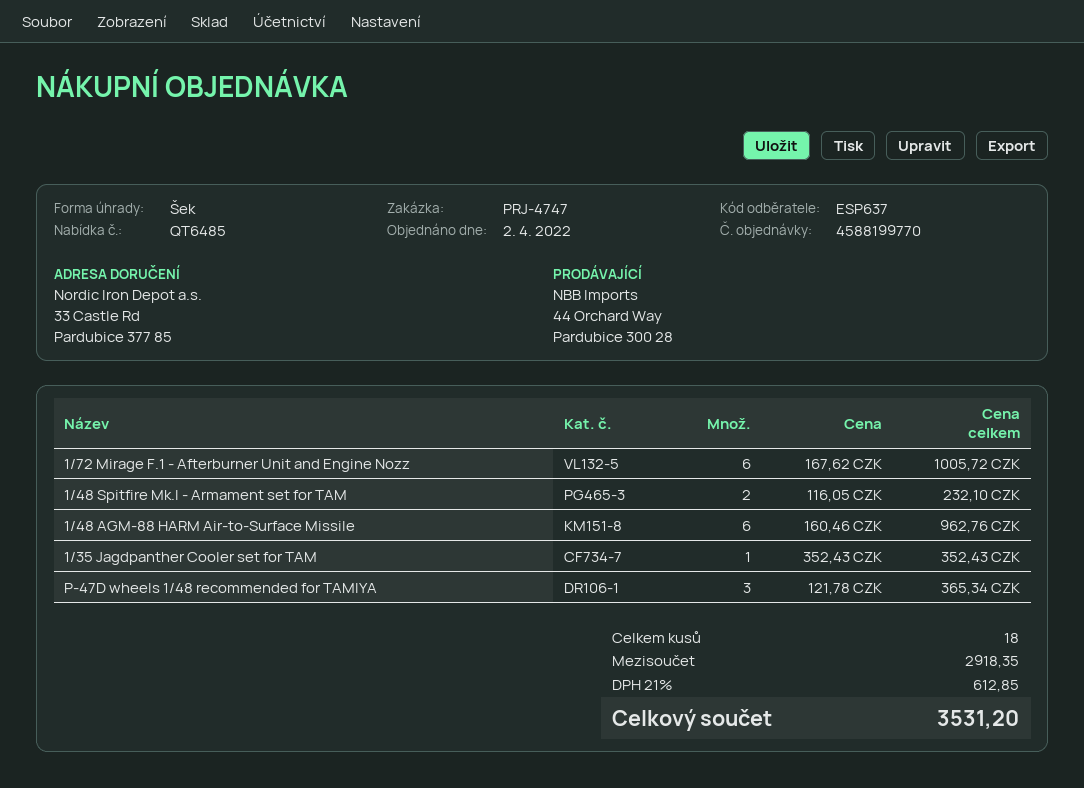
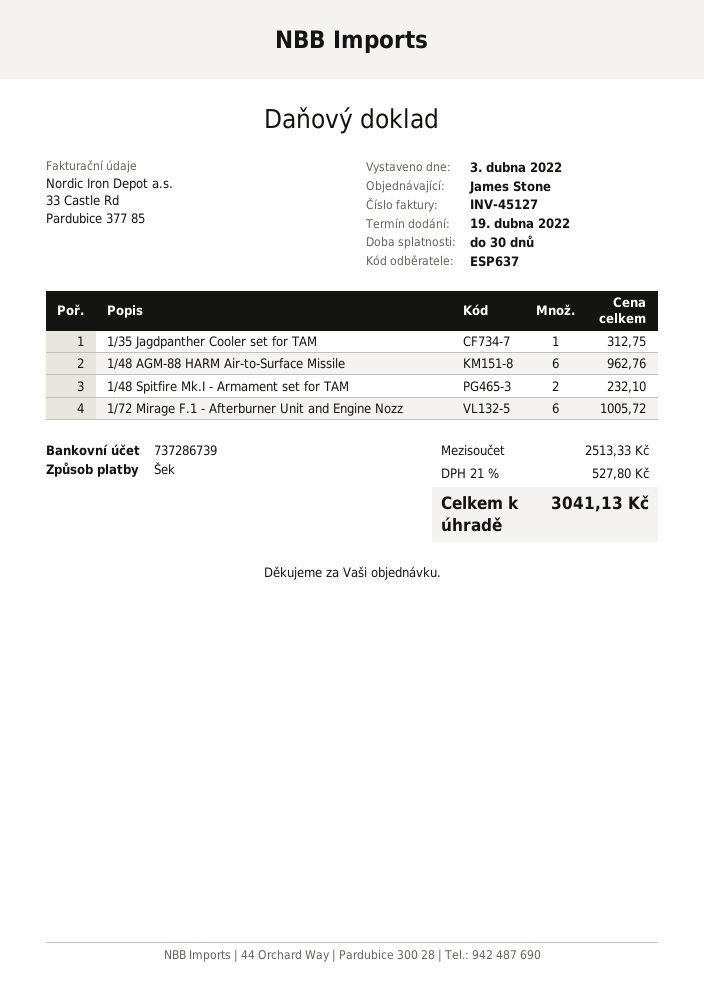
1/35 Jagdpanther Cooler set for TAM: 1 for 352.43 -> 1 for 312.75
P-47D wheels 1/48 recommended for TAMIYA: 3 for 365.34 -> none
subtotal: 2918.35 -> 2513.33
tax: 21% = 612.85 -> 21% = 527.80
total: 3531.20 -> 3041.13

